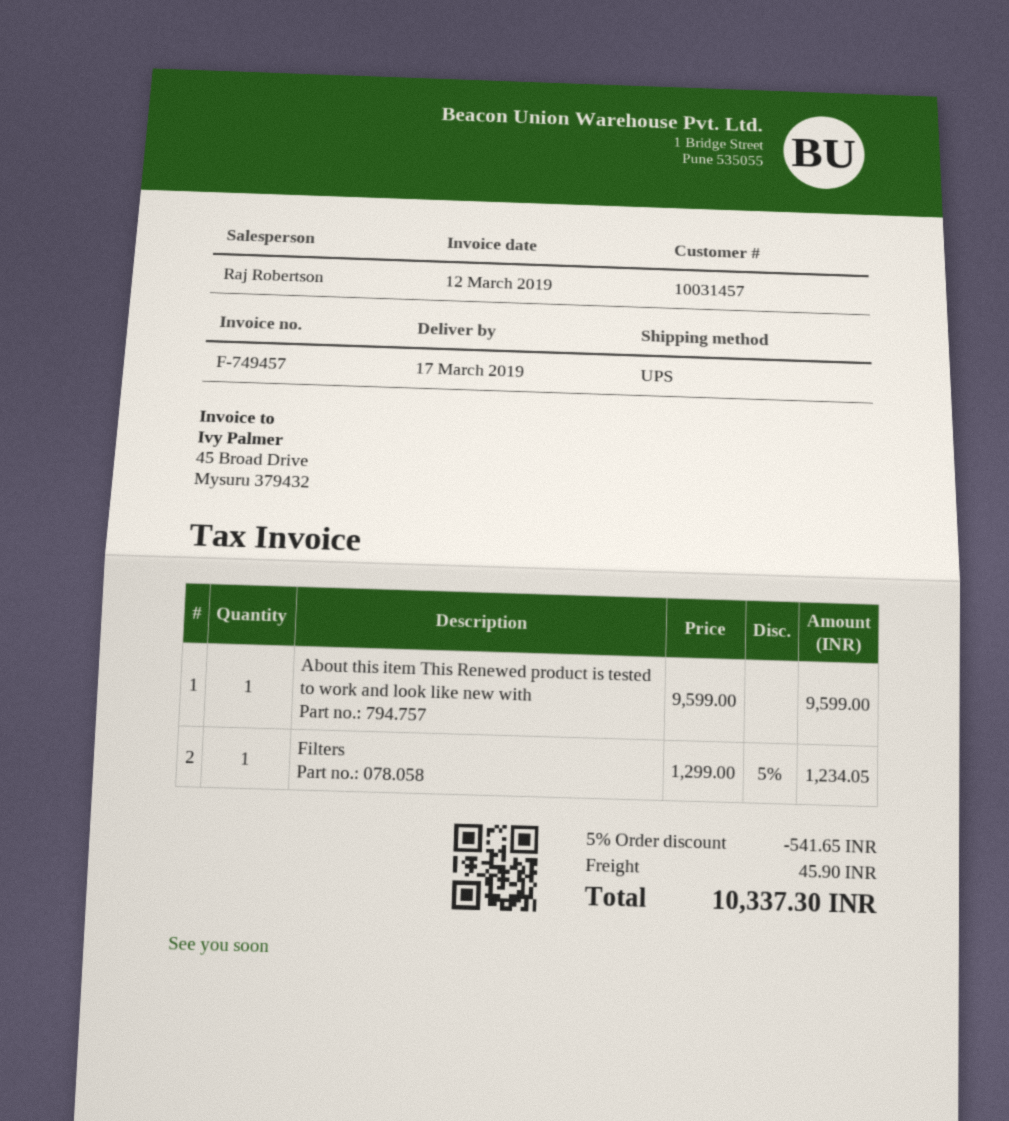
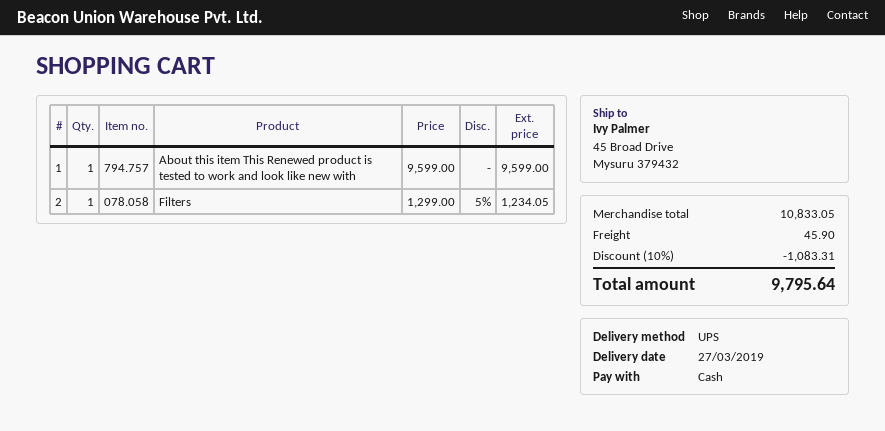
delivery date: 2019-03-17 -> 2019-03-27
discount: 5% = 541.65 -> 10% = 1083.31
total: 10337.30 -> 9795.64

